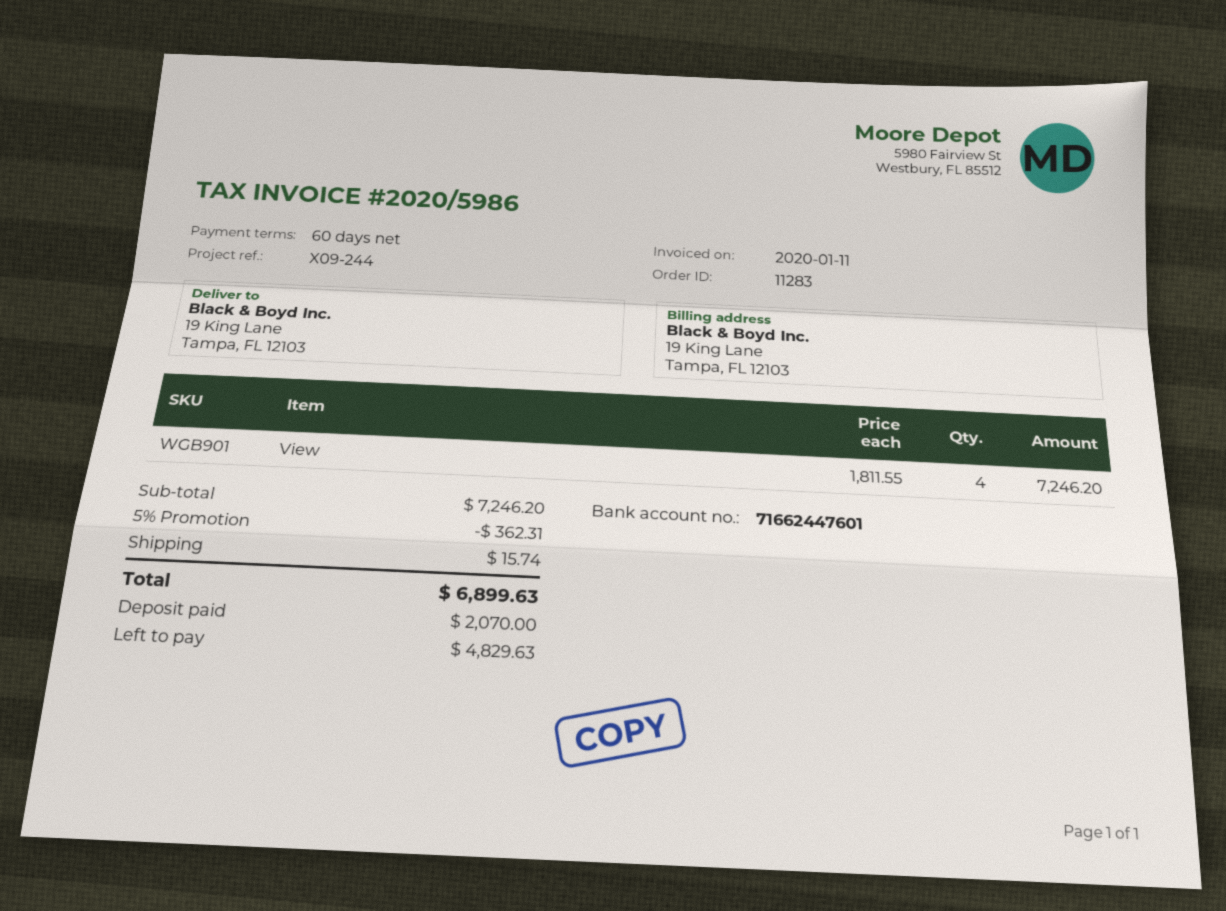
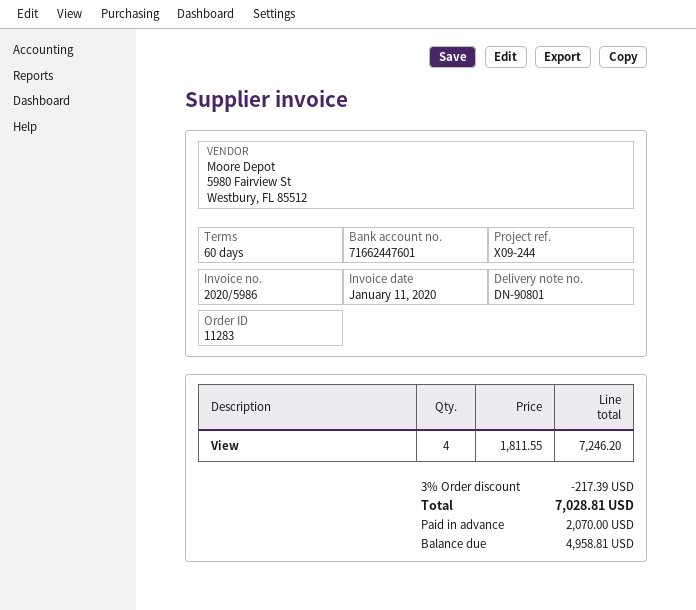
discount: 5% = 362.31 -> 3% = 217.39
shipping: 15.74 -> none
total: 6899.63 -> 7028.81
balance: 4829.63 -> 4958.81

